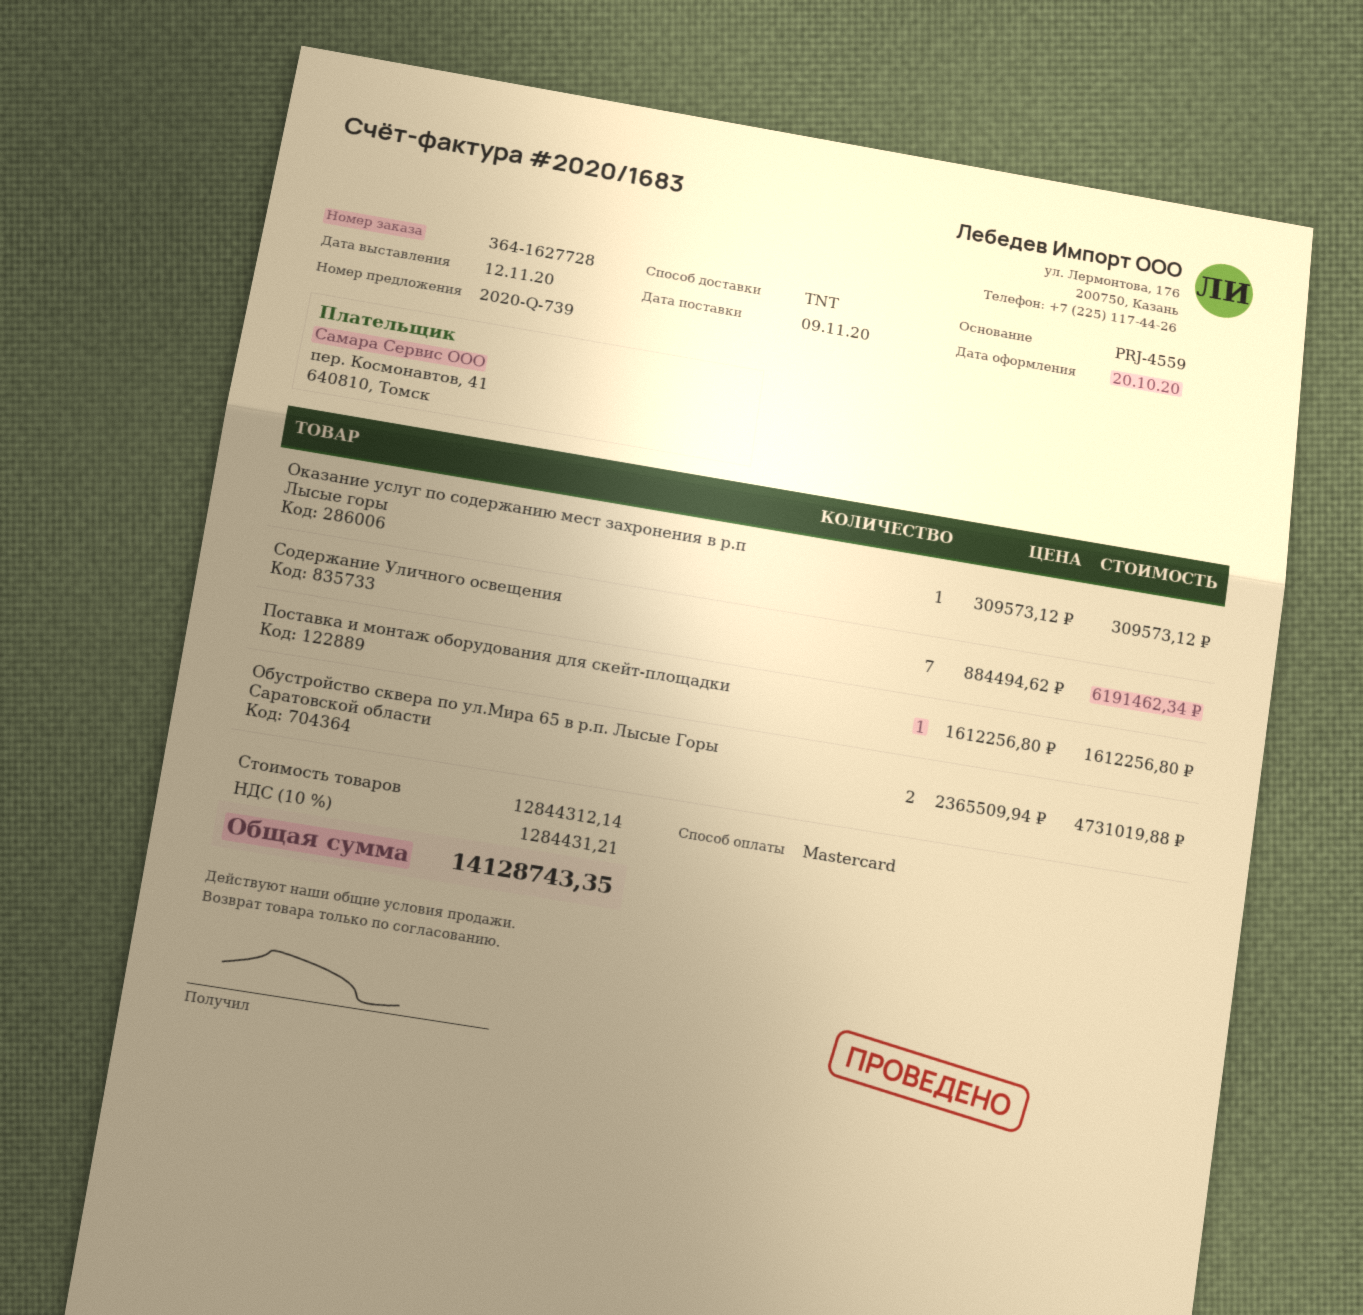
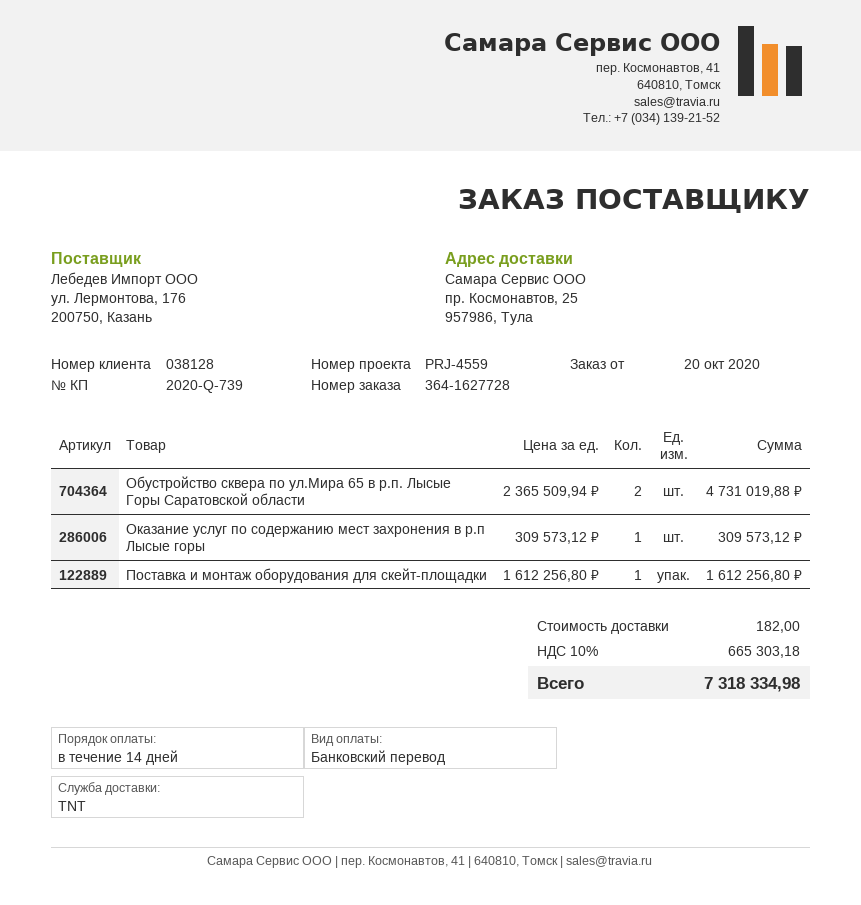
payment method: Mastercard -> bank transfer
Содержание Уличного освещения: 7 x 884494.62 = 6191462.34 -> none
shipping: none -> 182.00
tax: 10% = 1284431.21 -> 10% = 665303.18
total: 14128743.35 -> 7318334.98

